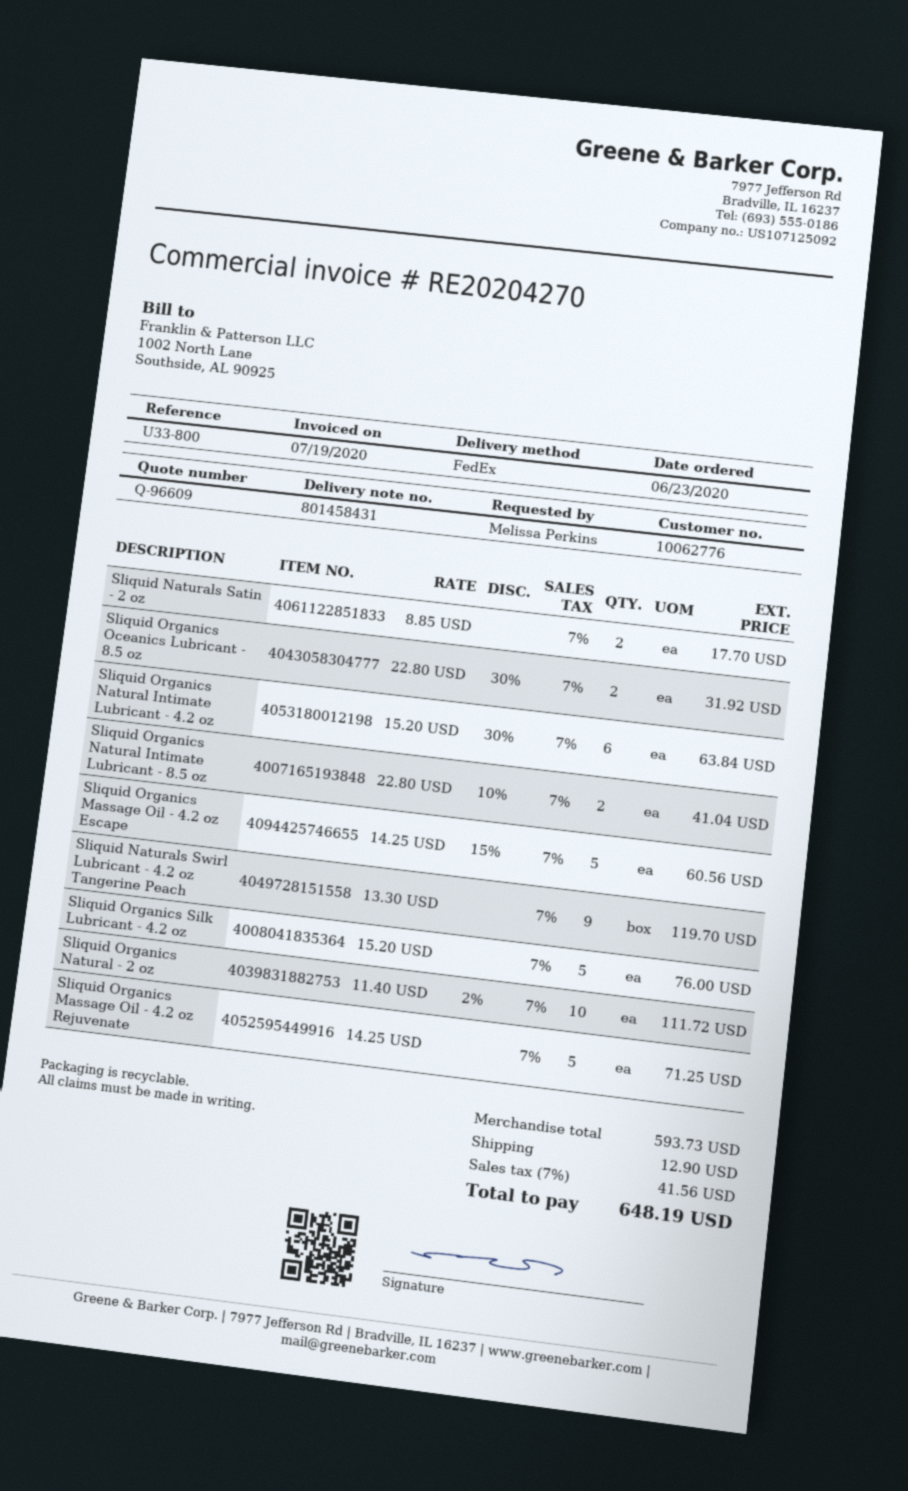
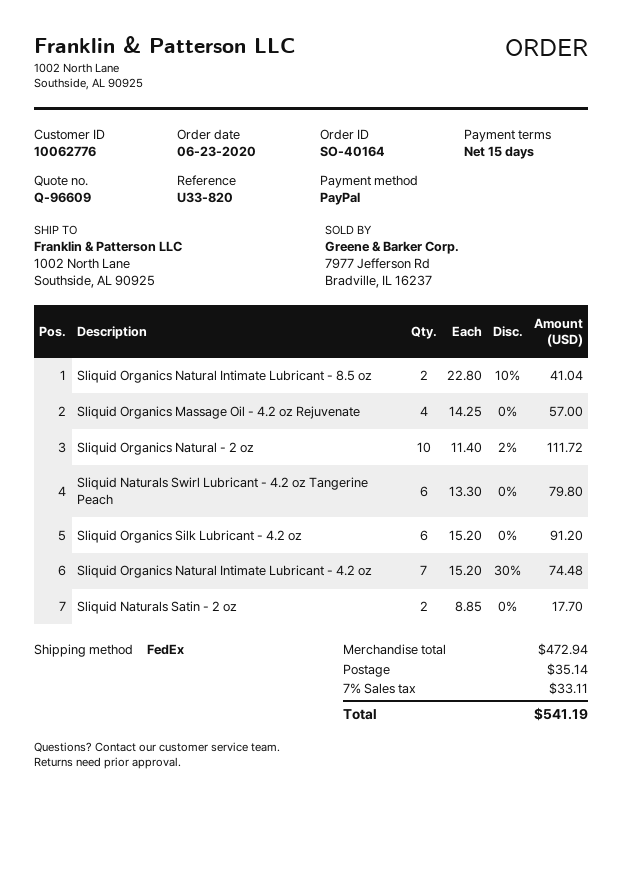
reference: U33-800 -> U33-820
Sliquid Organics Oceanics Lubricant - 8.5 oz: 2 x 22.80 - 30% = 31.92 -> none
Sliquid Organics Natural Intimate Lubricant - 4.2 oz: 6 x 15.20 - 30% = 63.84 -> 7 x 15.20 - 30% = 74.48
Sliquid Organics Massage Oil - 4.2 oz Escape: 5 x 14.25 - 15% = 60.56 -> none
Sliquid Naturals Swirl Lubricant - 4.2 oz Tangerine Peach: 9 x 13.30 = 119.70 -> 6 x 13.30 = 79.80
Sliquid Organics Silk Lubricant - 4.2 oz: 5 x 15.20 = 76.00 -> 6 x 15.20 = 91.20
Sliquid Organics Massage Oil - 4.2 oz Rejuvenate: 5 x 14.25 = 71.25 -> 4 x 14.25 = 57.00
subtotal: 593.73 -> 472.94
shipping: 12.90 -> 35.14
tax: 7% = 41.56 -> 7% = 33.11
total: 648.19 -> 541.19

